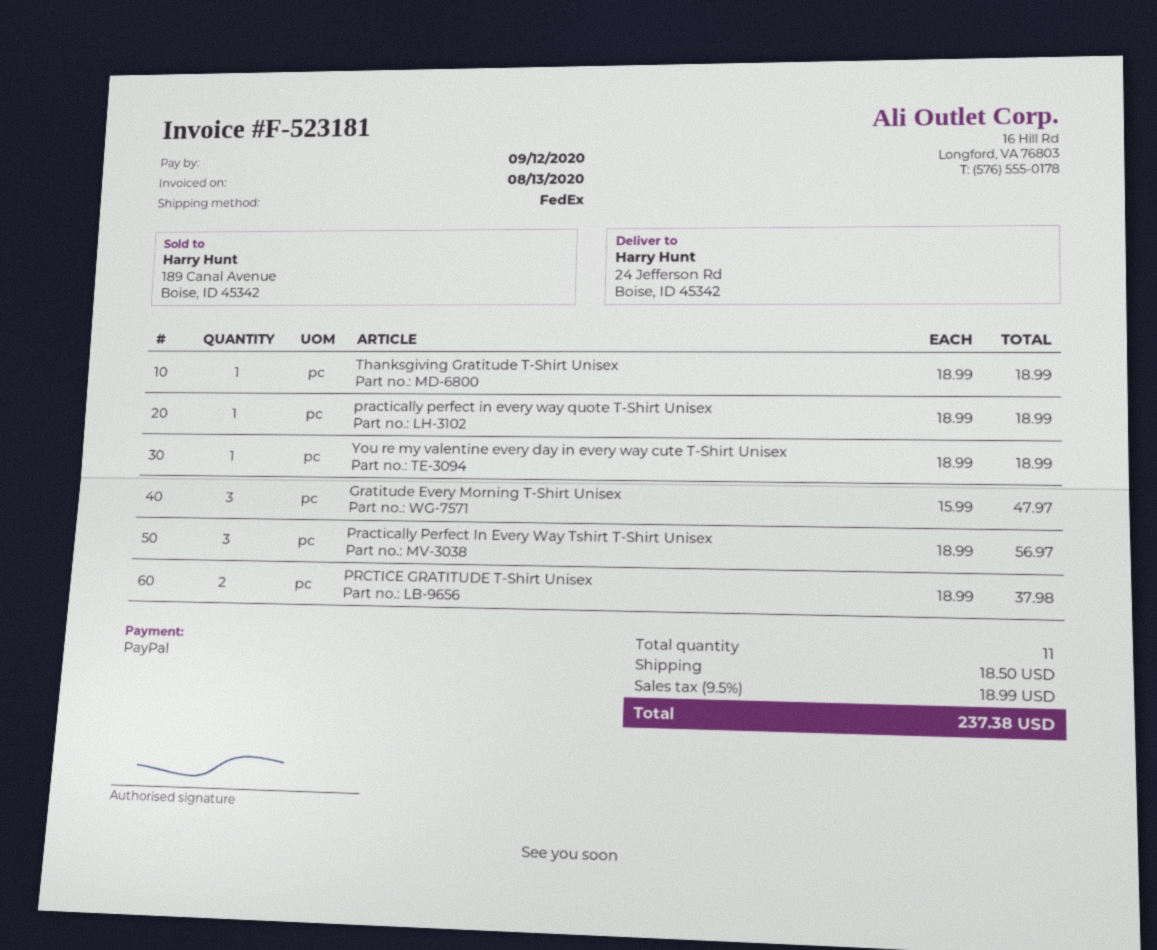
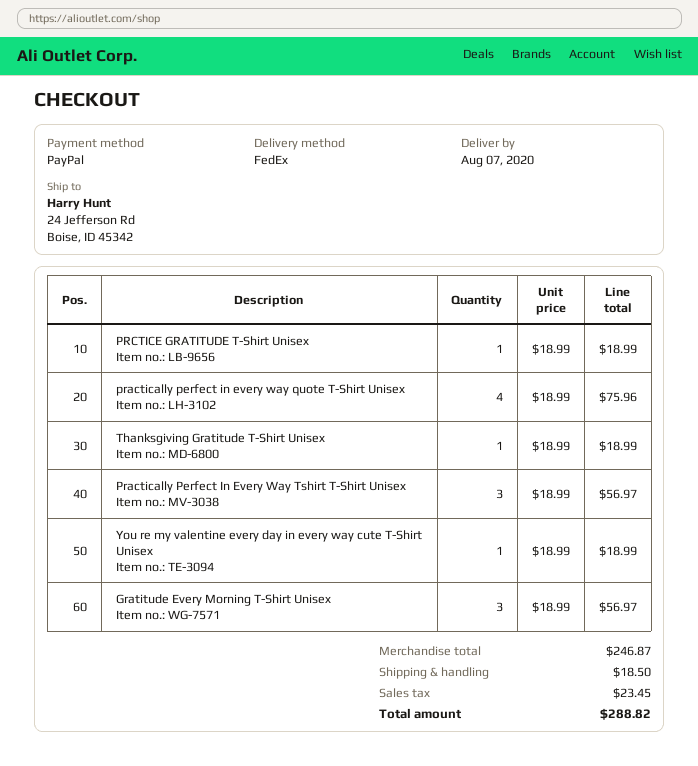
practically perfect in every way quote T-Shirt Unisex: 1 x 18.99 = 18.99 -> 4 x 18.99 = 75.96
Gratitude Every Morning T-Shirt Unisex: 3 x 15.99 = 47.97 -> 3 x 18.99 = 56.97
PRCTICE GRATITUDE T-Shirt Unisex: 2 x 18.99 = 37.98 -> 1 x 18.99 = 18.99
tax: 18.99 -> 23.45
total: 237.38 -> 288.82

